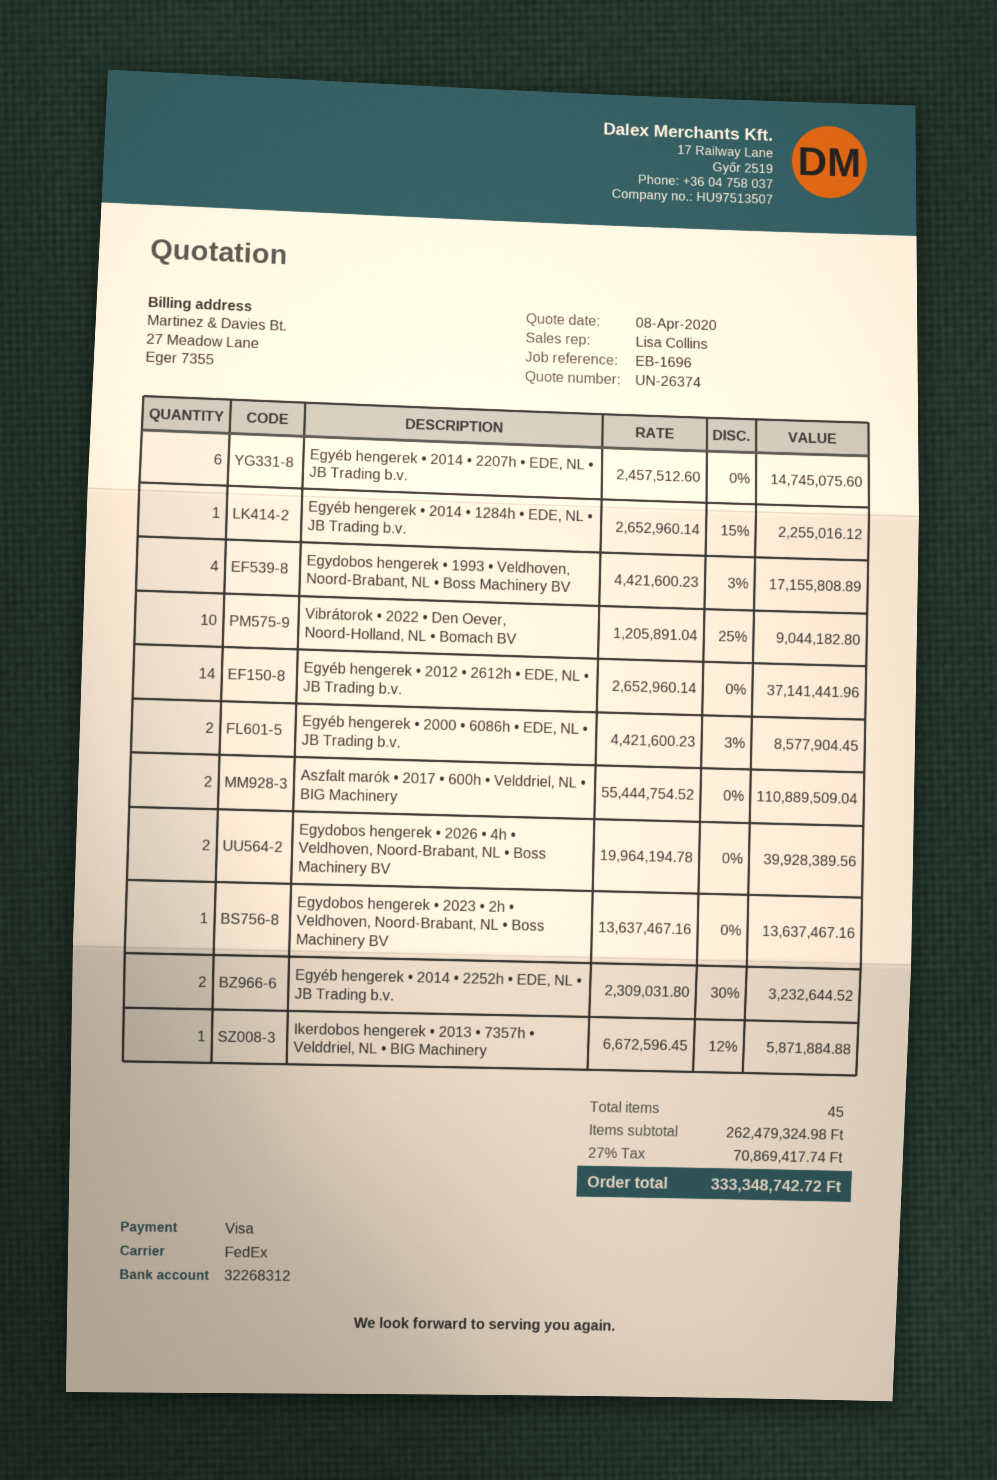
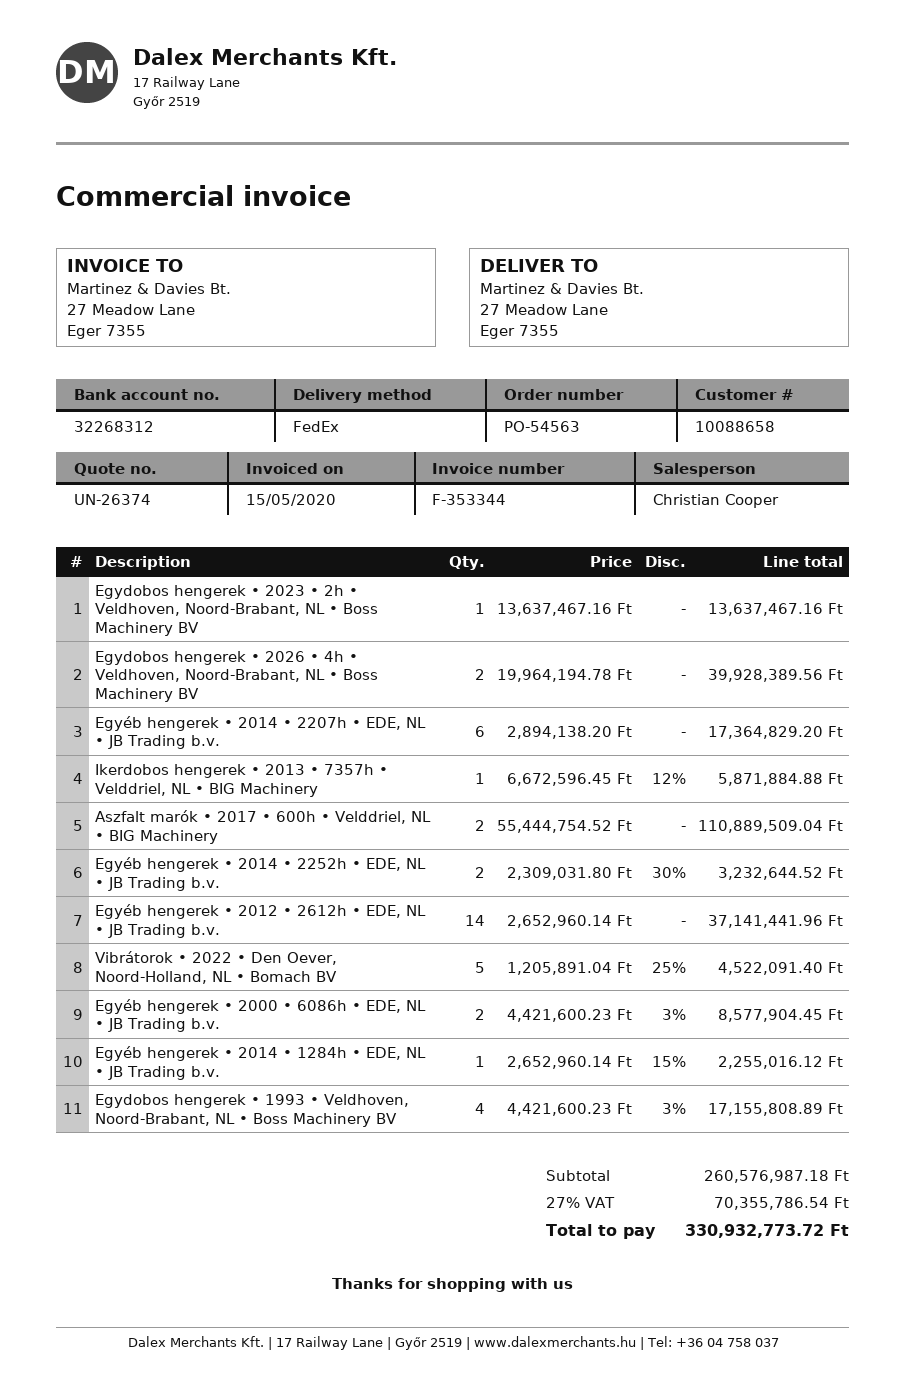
sales rep: Lisa Collins -> Christian Cooper
Egyéb hengerek • 2014 • 2207h • EDE, NL • JB Trading b.v.: 6 x 2457512.60 = 14745075.60 -> 6 x 2894138.20 = 17364829.20
Vibrátorok • 2022 • Den Oever, Noord-Holland, NL • Bomach BV: 10 x 1205891.04 - 25% = 9044182.80 -> 5 x 1205891.04 - 25% = 4522091.40
subtotal: 262479324.98 -> 260576987.18
tax: 27% = 70869417.74 -> 27% = 70355786.54
total: 333348742.72 -> 330932773.72

